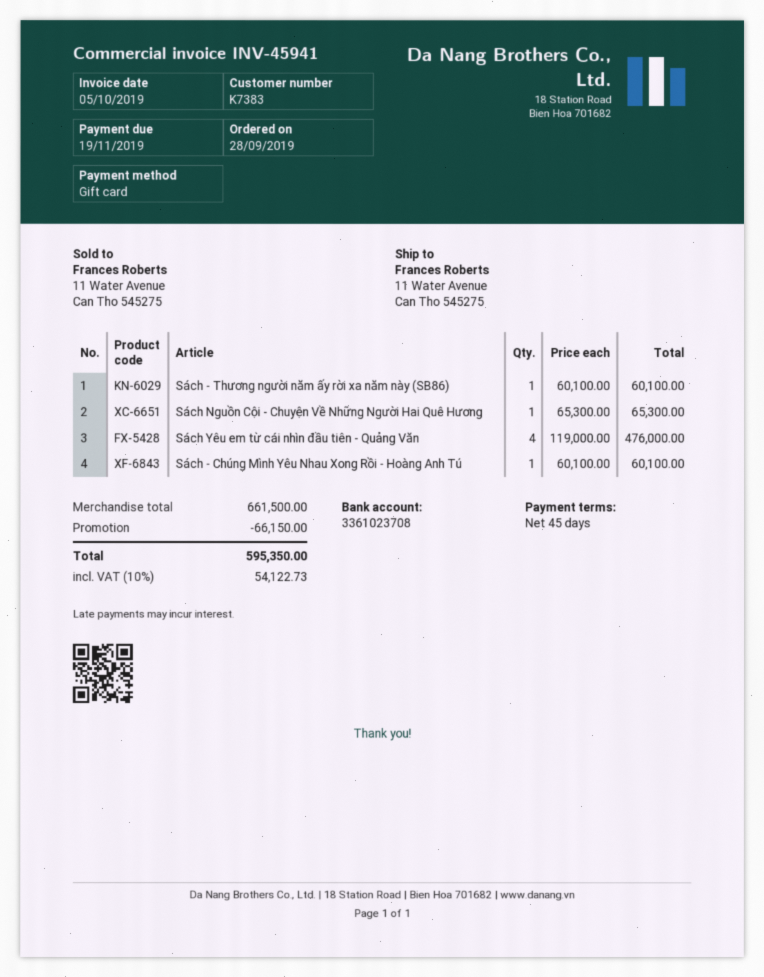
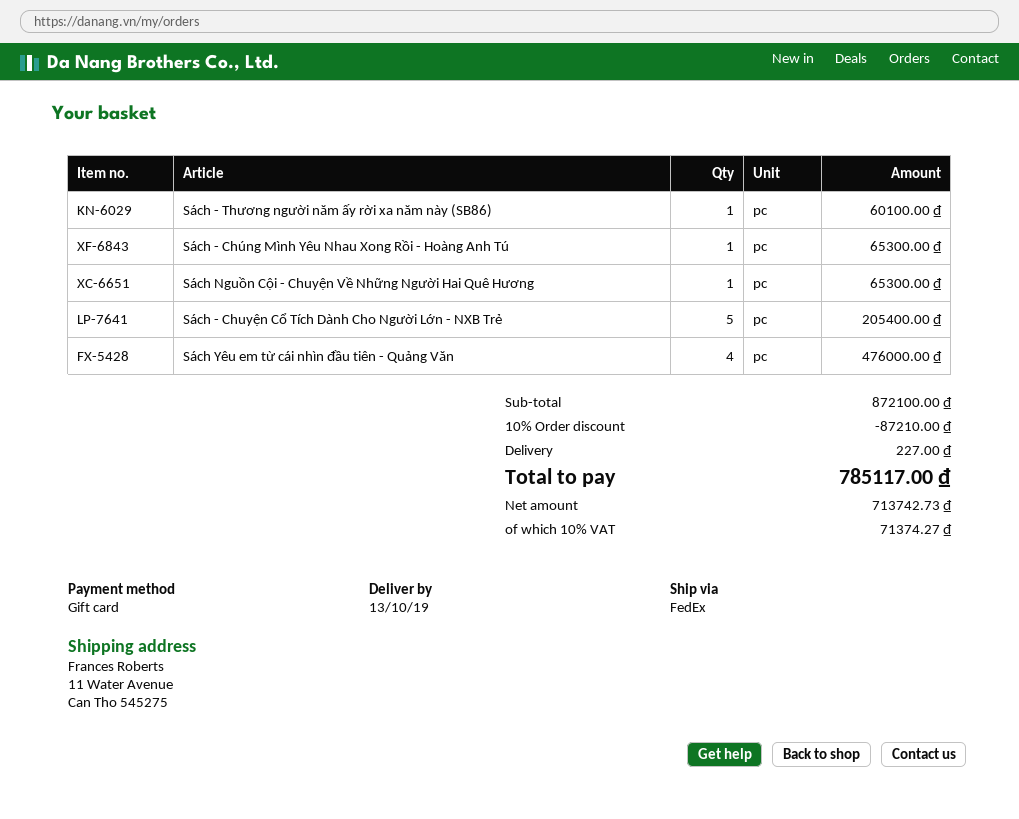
Sách - Chúng Mình Yêu Nhau Xong Rồi - Hoàng Anh Tú: 1 for 60100.00 -> 1 for 65300.00
Sách - Chuyện Cổ Tích Dành Cho Người Lớn - NXB Trẻ: none -> 5 for 205400.00
subtotal: 661500.00 -> 872100.00
discount: 66150.00 -> 87210.00
shipping: none -> 227.00
tax: 10% = 54122.73 -> 10% = 71374.27
total: 595350.00 -> 785117.00

